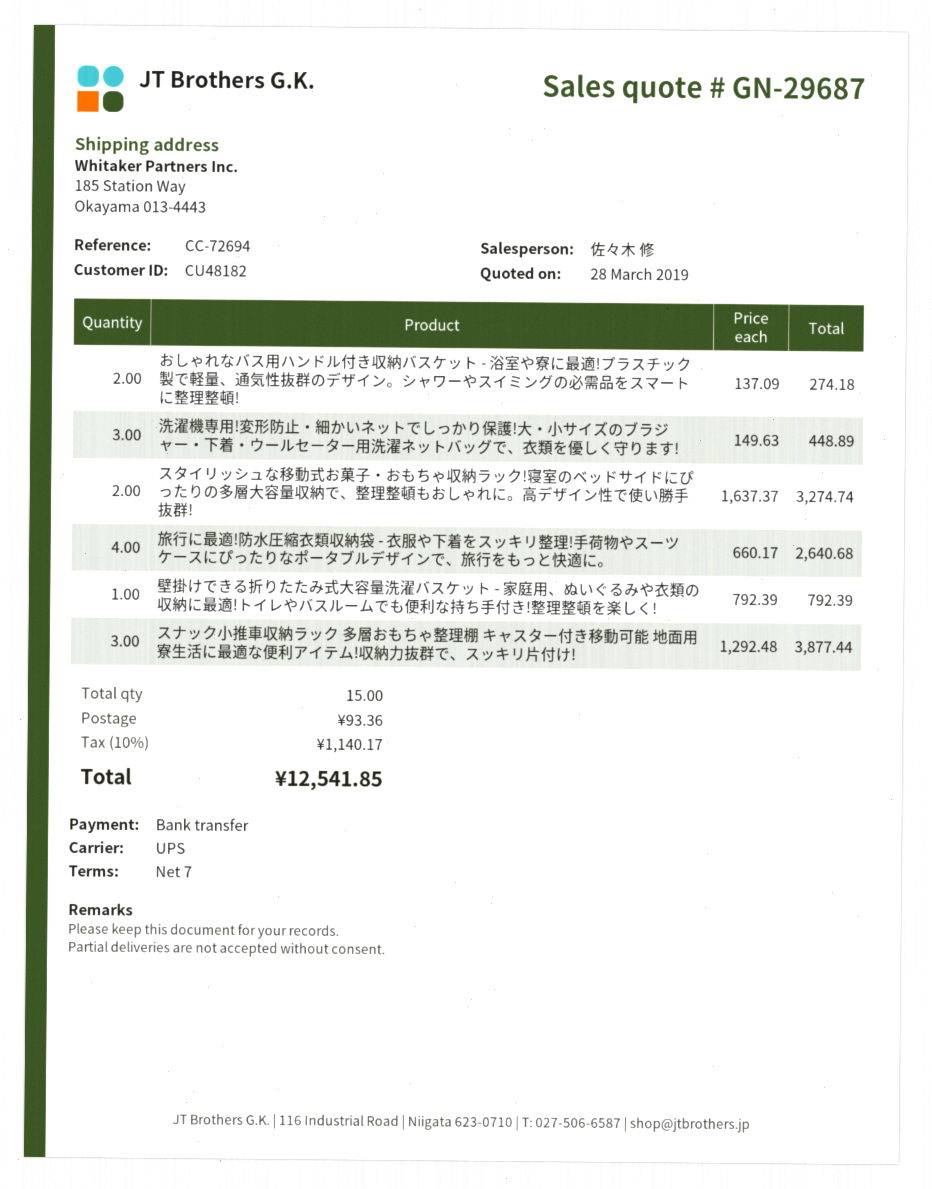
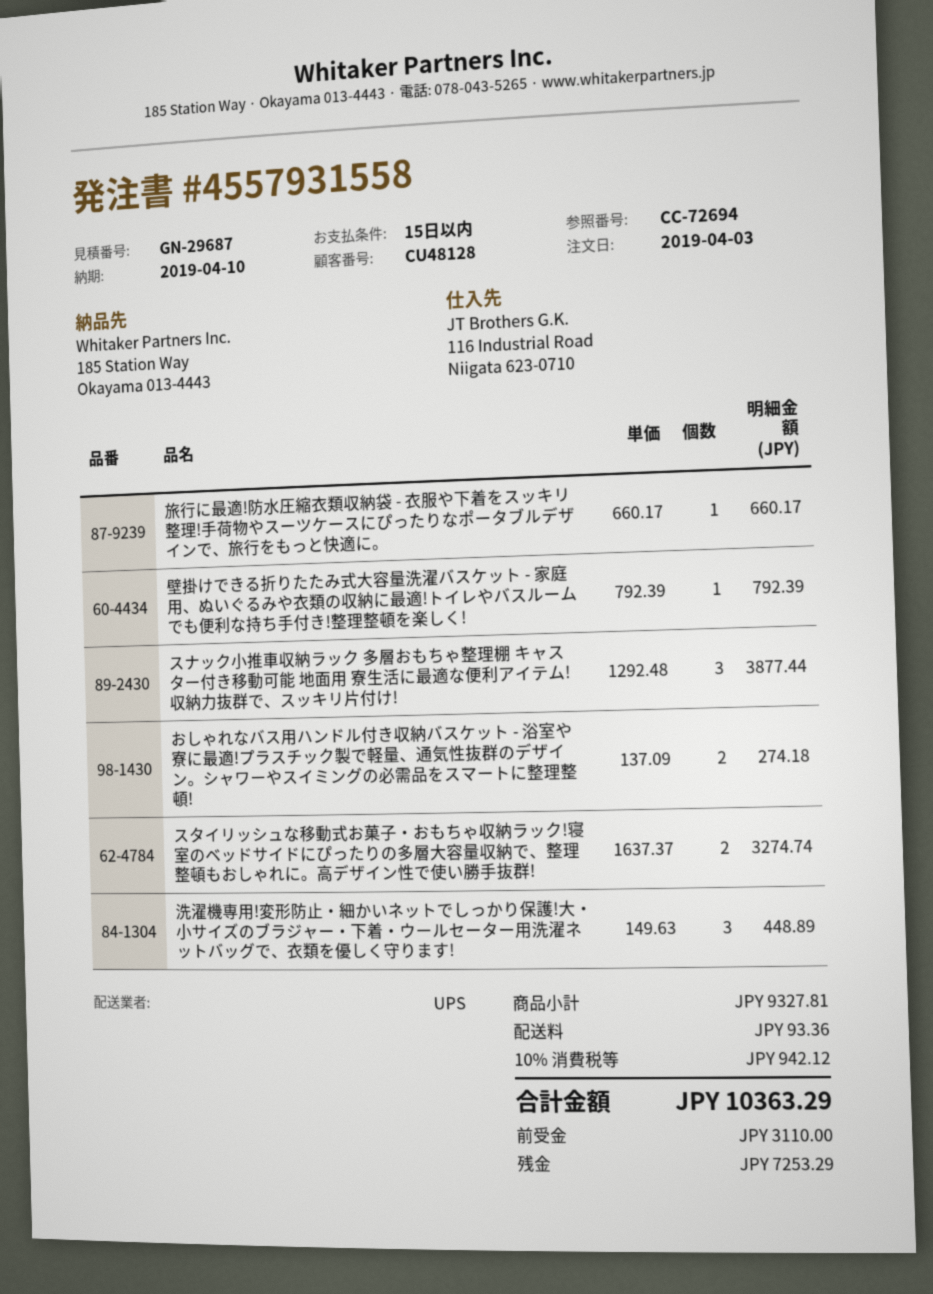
payment terms: 7 days -> 15 days
customer number: CU48182 -> CU48128
旅行に最適!防水圧縮衣類収納袋 - 衣服や下着をスッキリ整理!手荷物やスーツケースにぴったりなポータブルデザインで、旅行をもっと快適に。: 4 x 660.17 = 2640.68 -> 1 x 660.17 = 660.17
tax: 10% = 1140.17 -> 10% = 942.12
total: 12541.85 -> 10363.29

